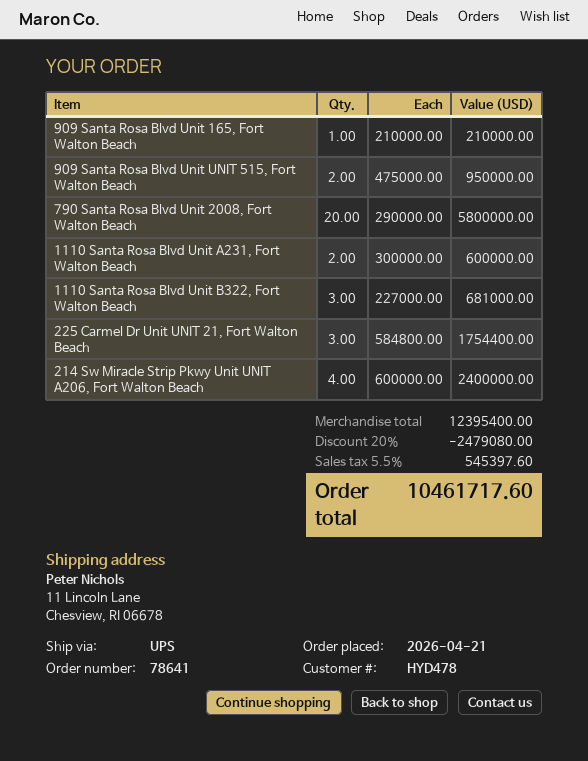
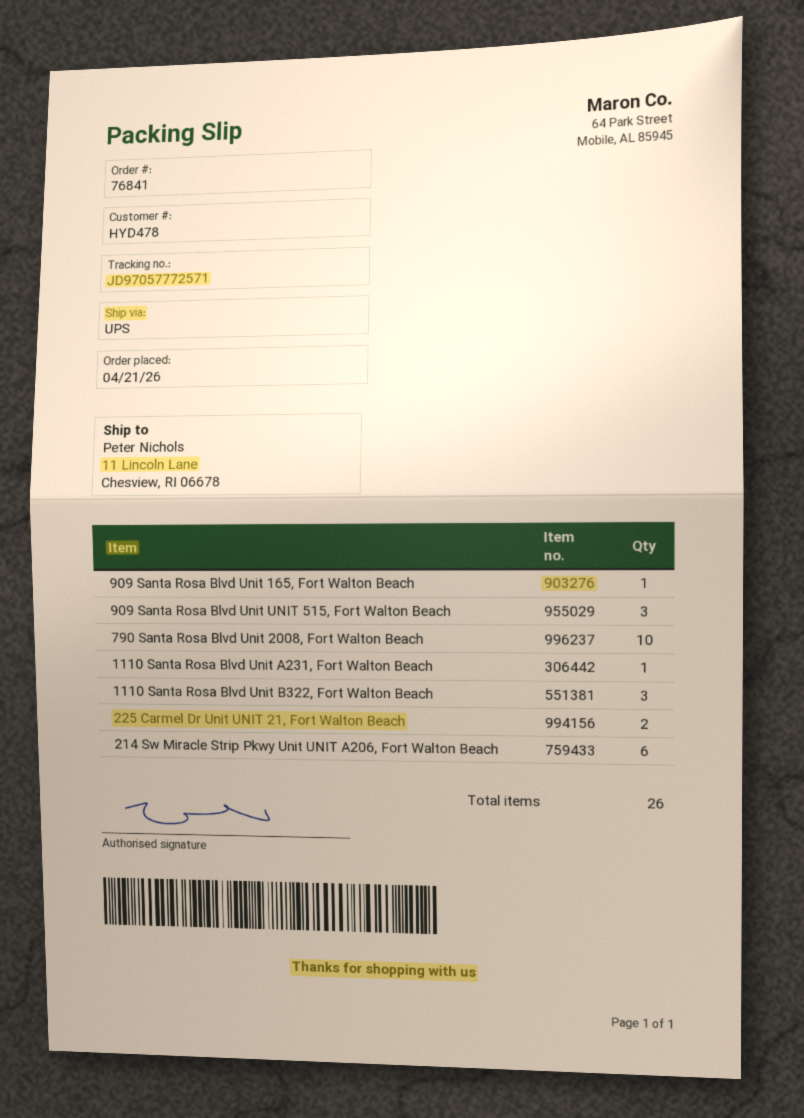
order number: 78641 -> 76841
909 Santa Rosa Blvd Unit UNIT 515, Fort Walton Beach: 2 -> 3
790 Santa Rosa Blvd Unit 2008, Fort Walton Beach: 20 -> 10
1110 Santa Rosa Blvd Unit A231, Fort Walton Beach: 2 -> 1
225 Carmel Dr Unit UNIT 21, Fort Walton Beach: 3 -> 2
214 Sw Miracle Strip Pkwy Unit UNIT A206, Fort Walton Beach: 4 -> 6

